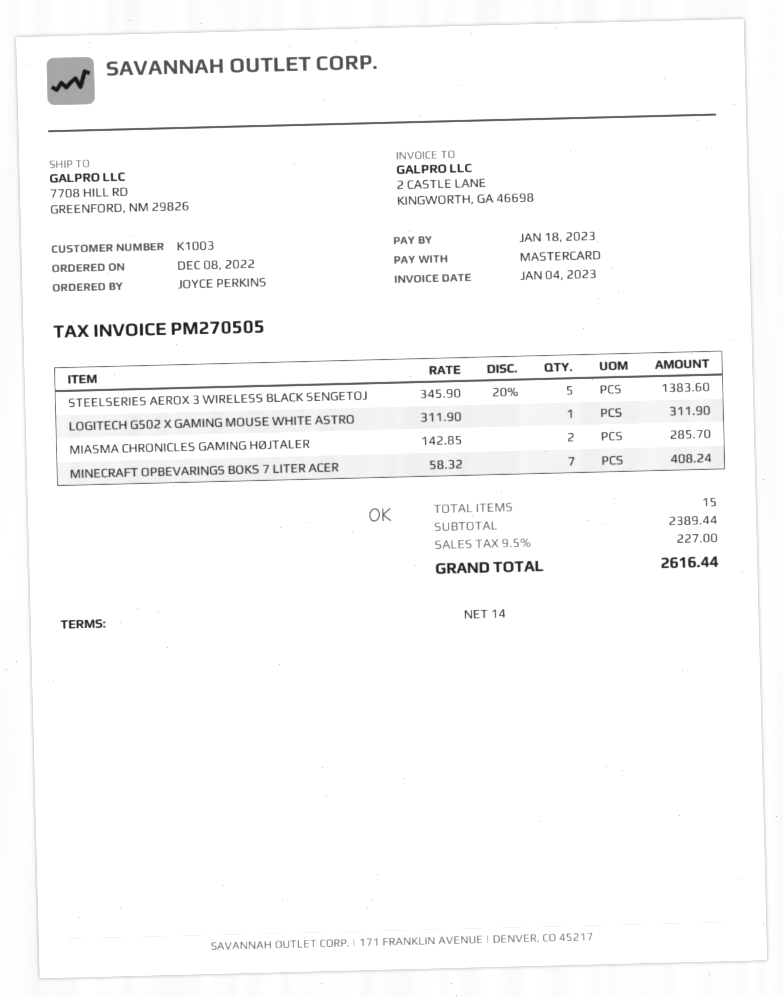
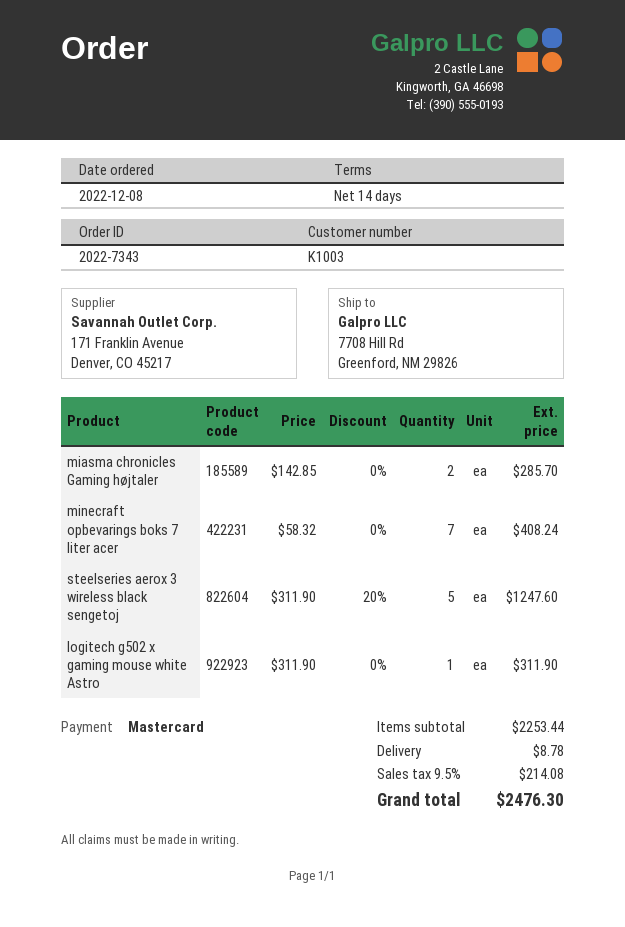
STEELSERIES AEROX 3 WIRELESS BLACK SENGETOJ: 5 x 345.90 - 20% = 1383.60 -> 5 x 311.90 - 20% = 1247.60
subtotal: 2389.44 -> 2253.44
shipping: none -> 8.78
tax: 9.5% = 227.00 -> 9.5% = 214.08
total: 2616.44 -> 2476.30

